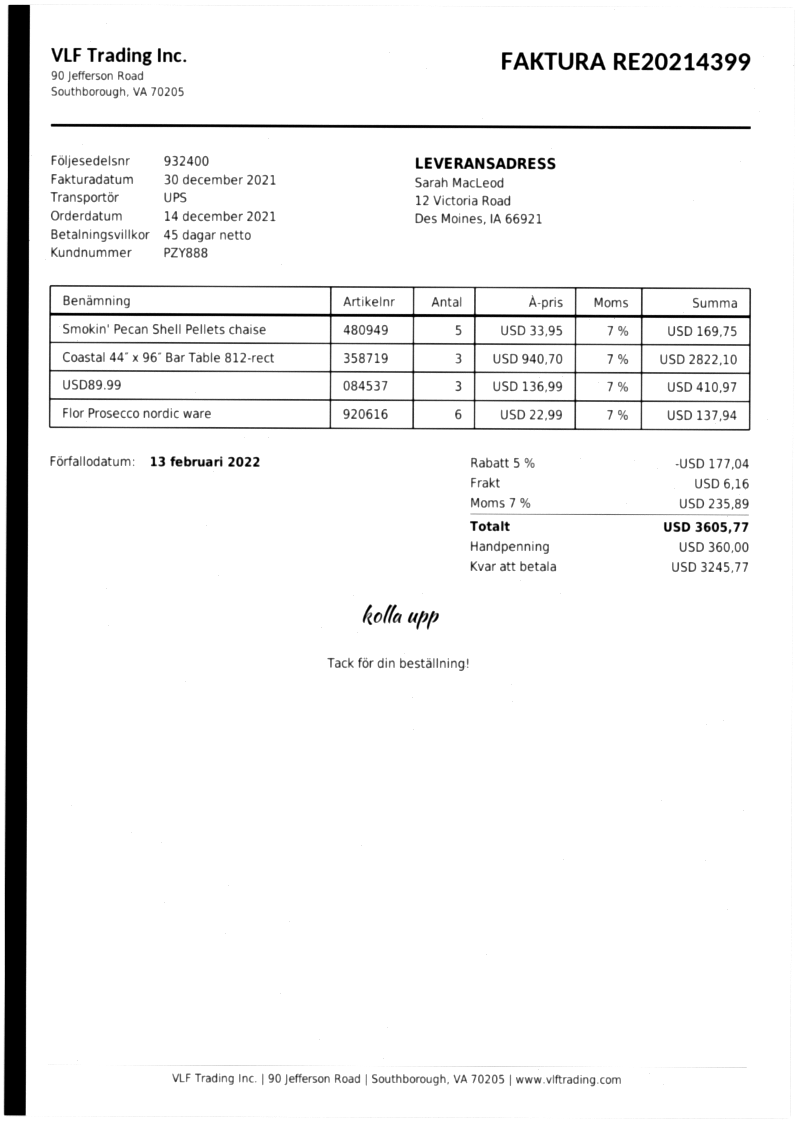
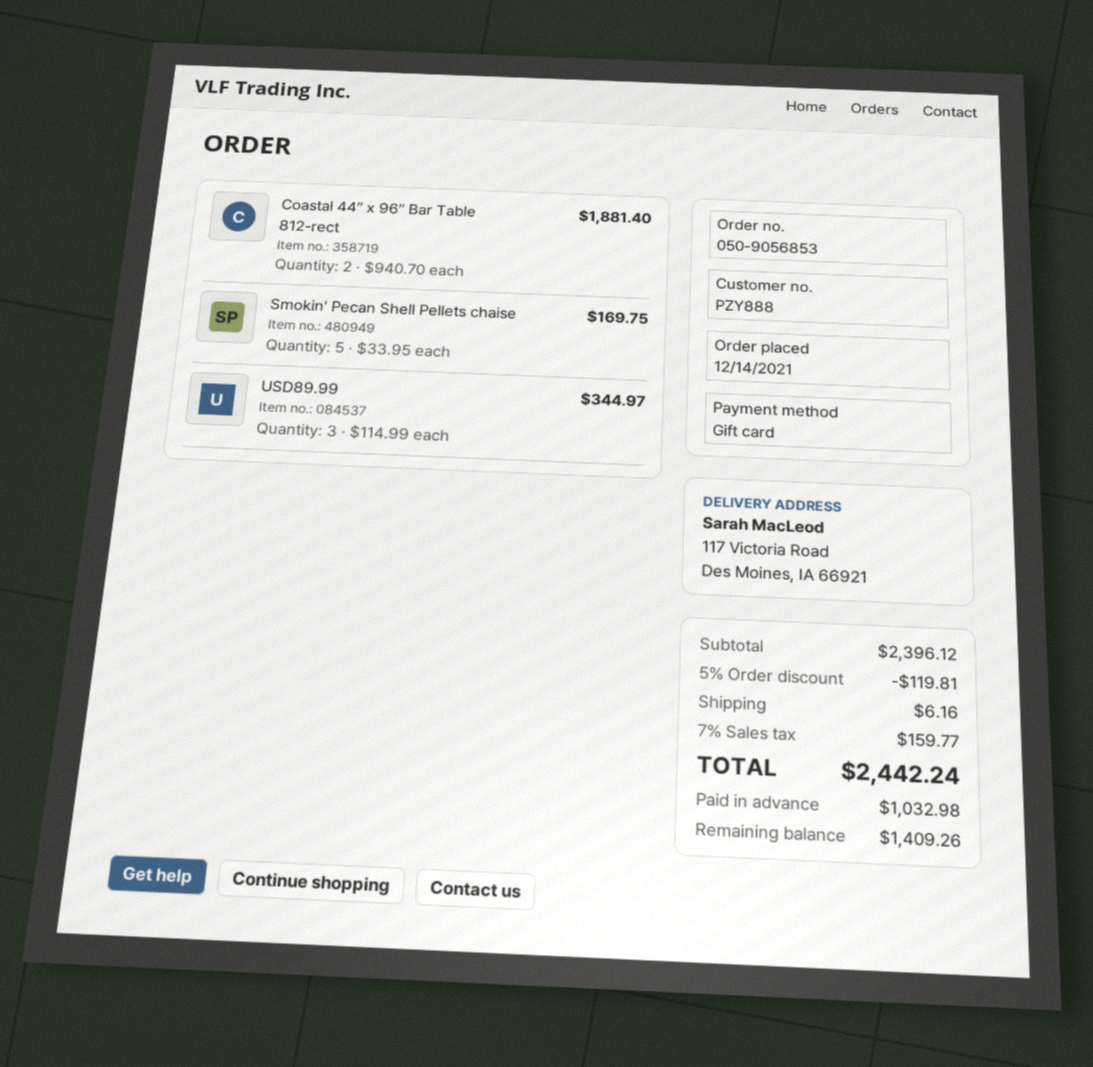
ship to: 12 Victoria Road, Des Moines, IA 66921 -> 117 Victoria Road, Des Moines, IA 66921
Coastal 44″ x 96″ Bar Table 812-rect: 3 x 940.70 = 2822.10 -> 2 x 940.70 = 1881.40
USD89.99: 3 x 136.99 = 410.97 -> 3 x 114.99 = 344.97
Flor Prosecco nordic ware: 6 x 22.99 = 137.94 -> none
discount: 5% = 177.04 -> 5% = 119.81
tax: 7% = 235.89 -> 7% = 159.77
total: 3605.77 -> 2442.24
deposit: 360.00 -> 1032.98
balance: 3245.77 -> 1409.26

